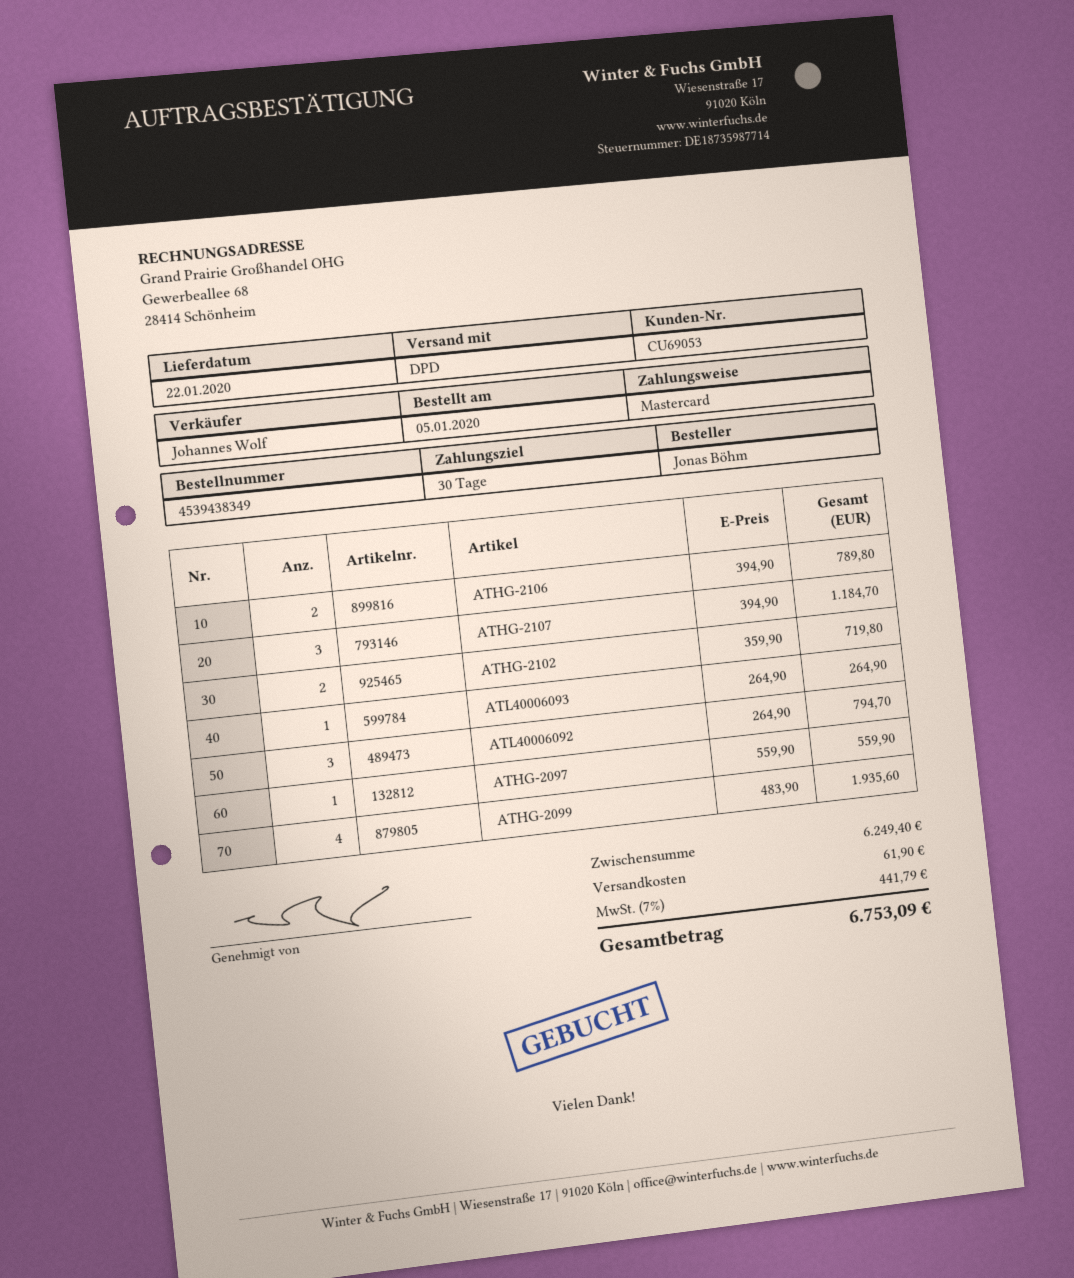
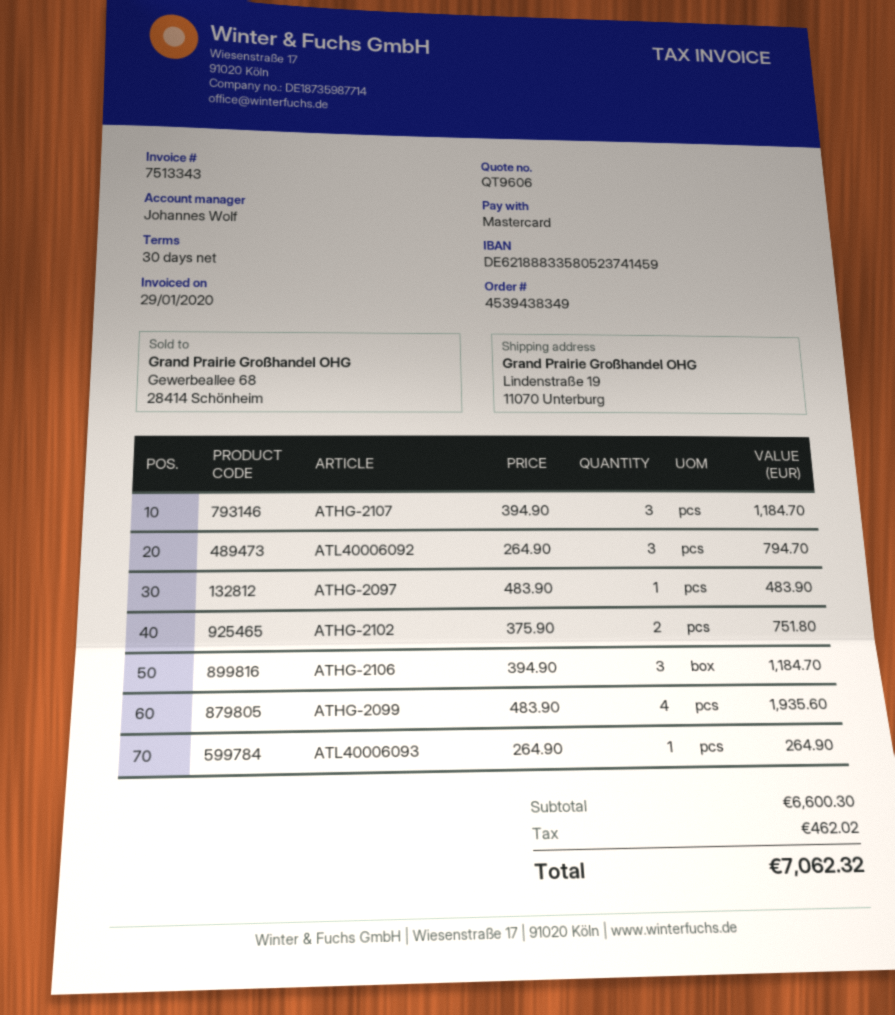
ATHG-2106: 2 x 394.90 = 789.80 -> 3 x 394.90 = 1184.70
ATHG-2102: 2 x 359.90 = 719.80 -> 2 x 375.90 = 751.80
ATHG-2097: 1 x 559.90 = 559.90 -> 1 x 483.90 = 483.90
subtotal: 6249.40 -> 6600.30
shipping: 61.90 -> none
tax: 441.79 -> 462.02
total: 6753.09 -> 7062.32

